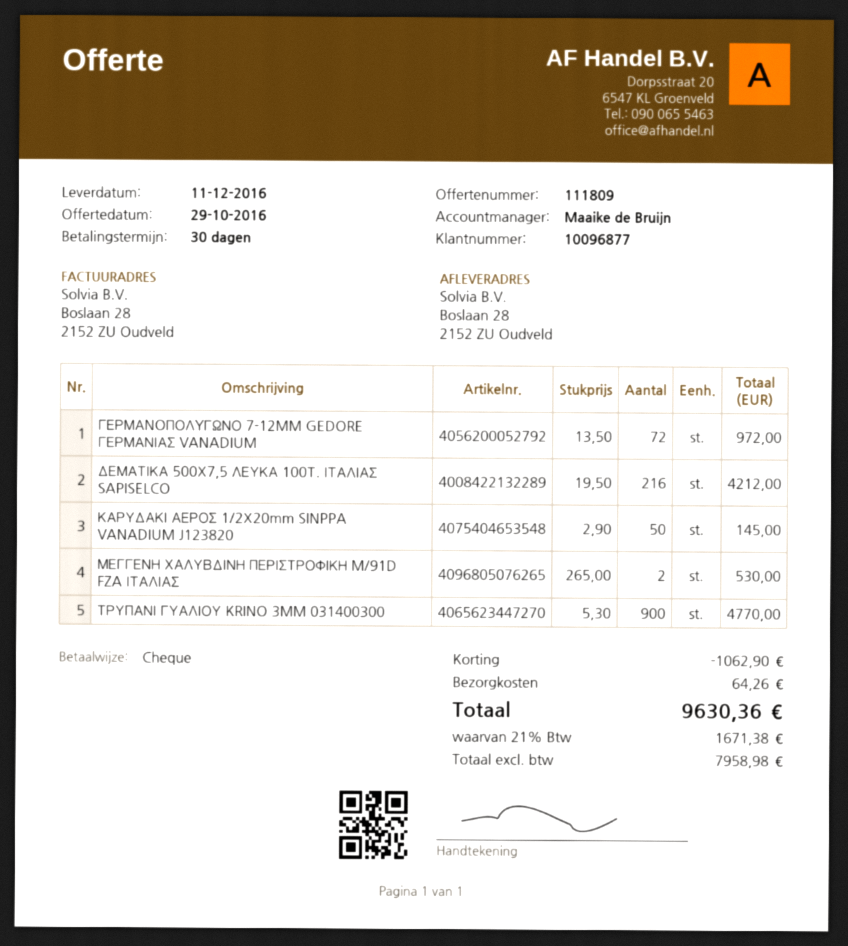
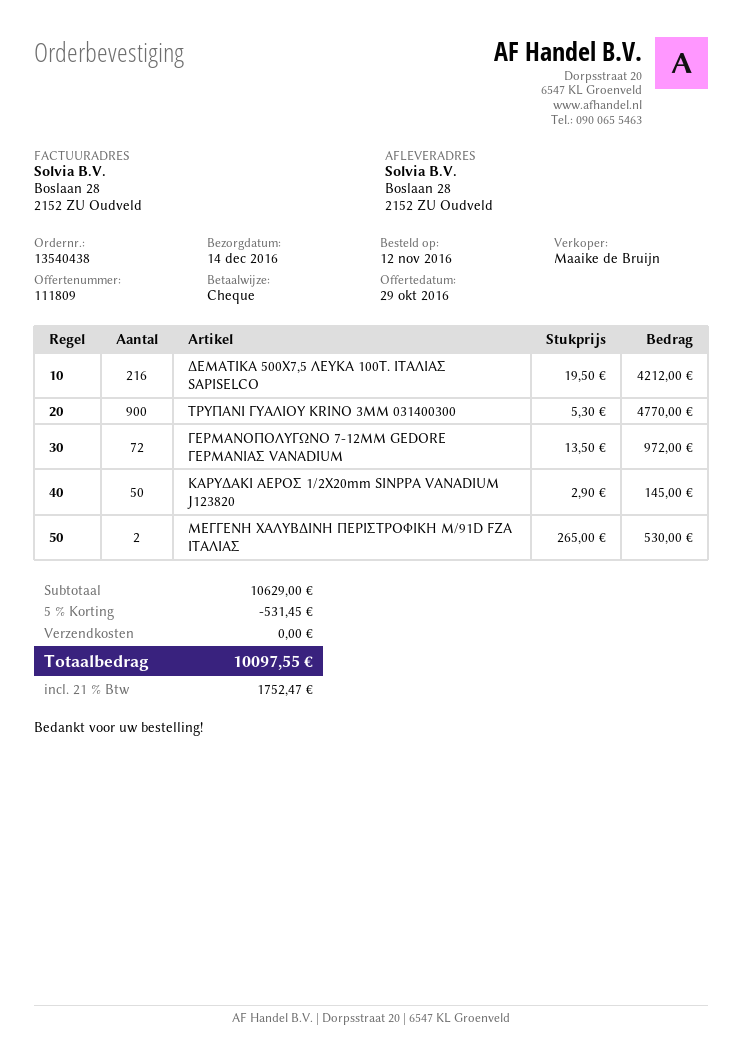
delivery date: 2016-12-11 -> 2016-12-14
discount: 1062.90 -> 531.45
shipping: 64.26 -> 0.00
tax: 21% = 1671.38 -> 21% = 1752.47
total: 9630.36 -> 10097.55

